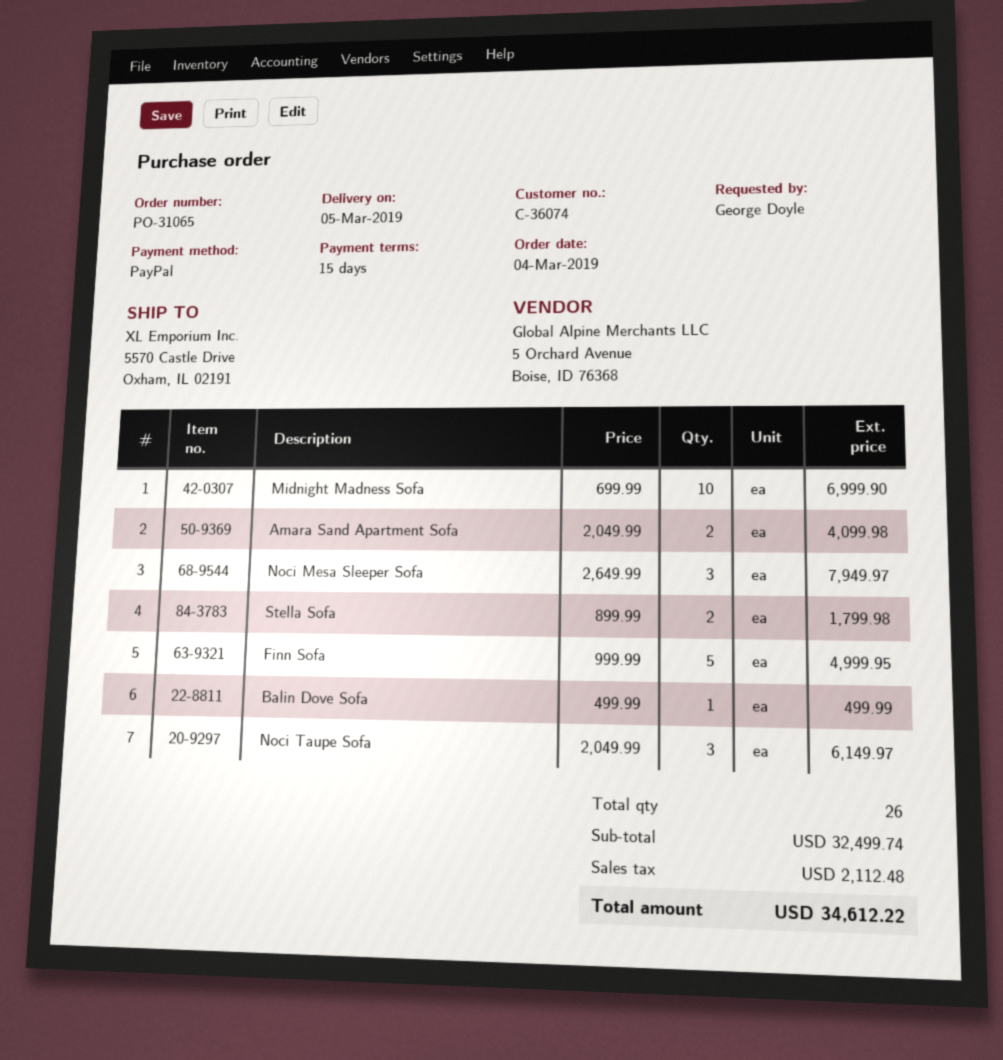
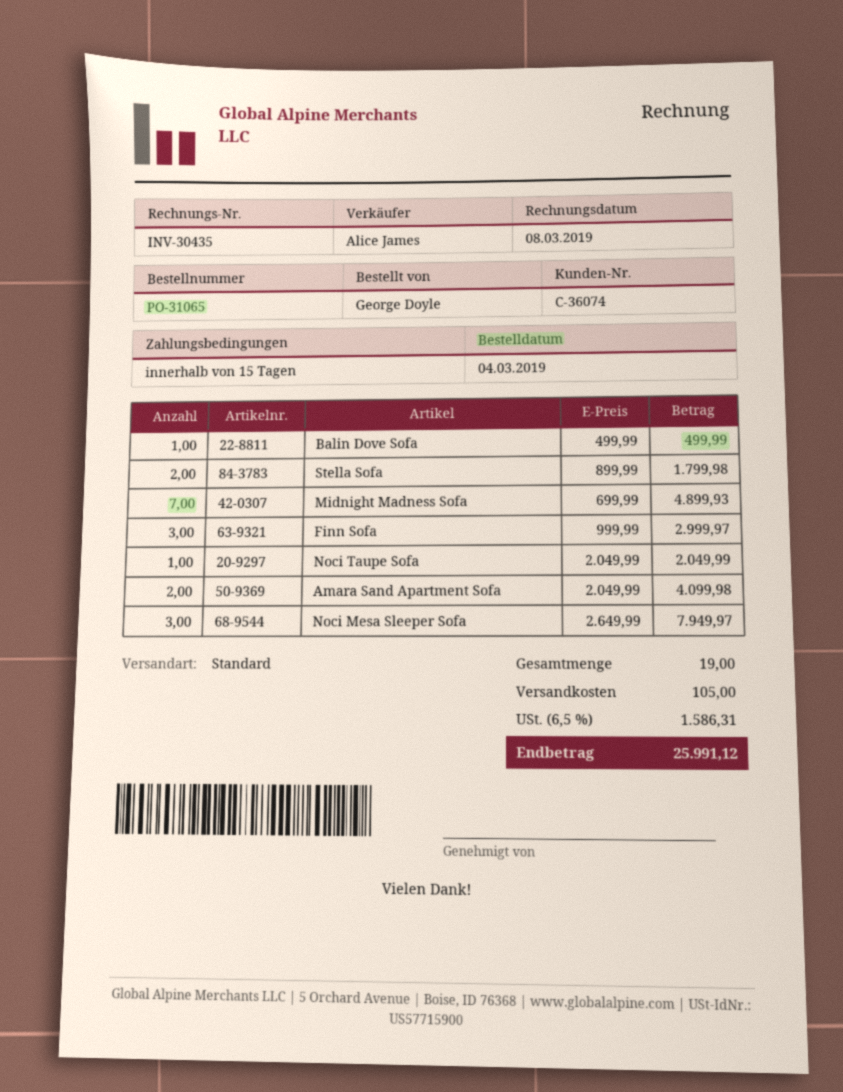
Midnight Madness Sofa: 10 x 699.99 = 6999.90 -> 7 x 699.99 = 4899.93
Finn Sofa: 5 x 999.99 = 4999.95 -> 3 x 999.99 = 2999.97
Noci Taupe Sofa: 3 x 2049.99 = 6149.97 -> 1 x 2049.99 = 2049.99
total quantity: 26 -> 19
shipping: none -> 105.00
tax: 2112.48 -> 1586.31
total: 34612.22 -> 25991.12

